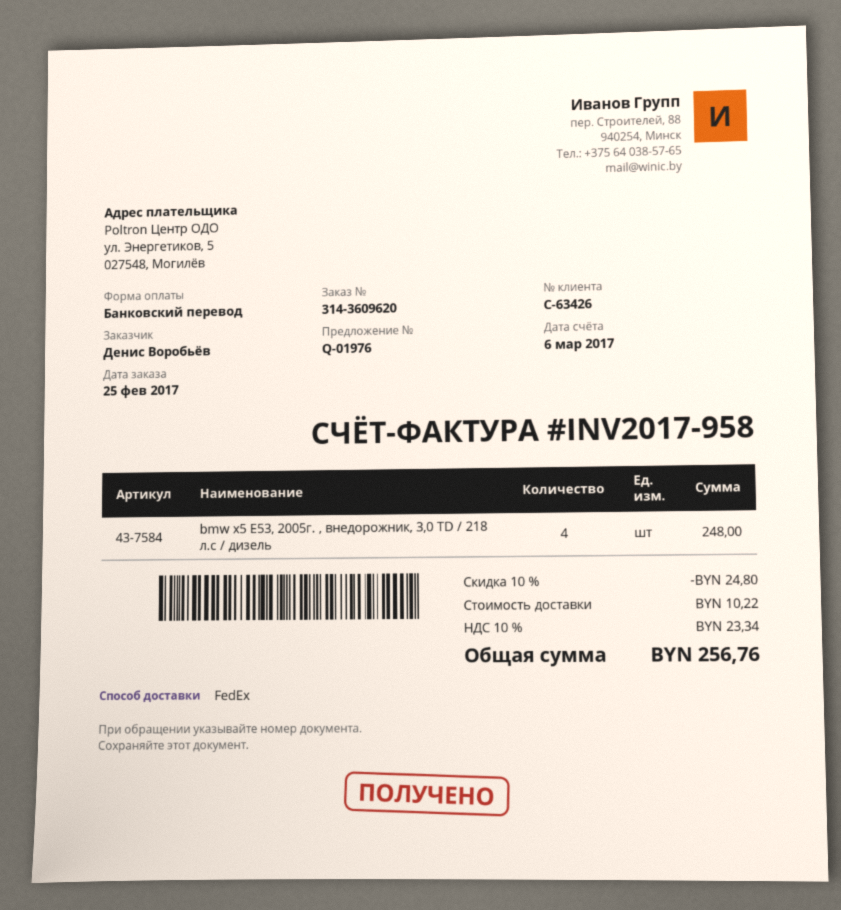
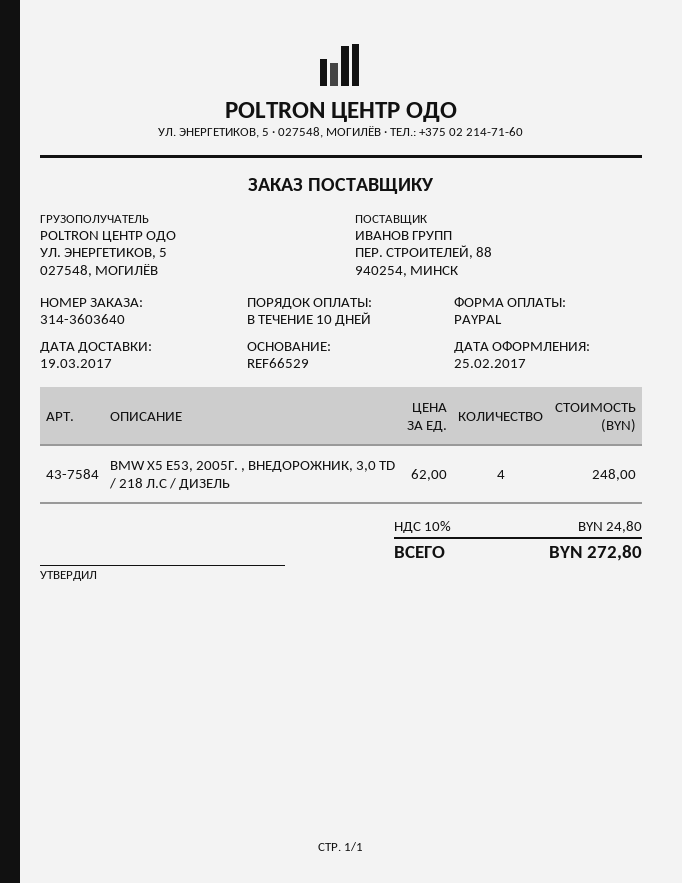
order number: 314-3609620 -> 314-3603640
payment method: bank transfer -> PayPal
discount: 10% = 24.80 -> none
shipping: 10.22 -> none
tax: 10% = 23.34 -> 10% = 24.80
total: 256.76 -> 272.80

